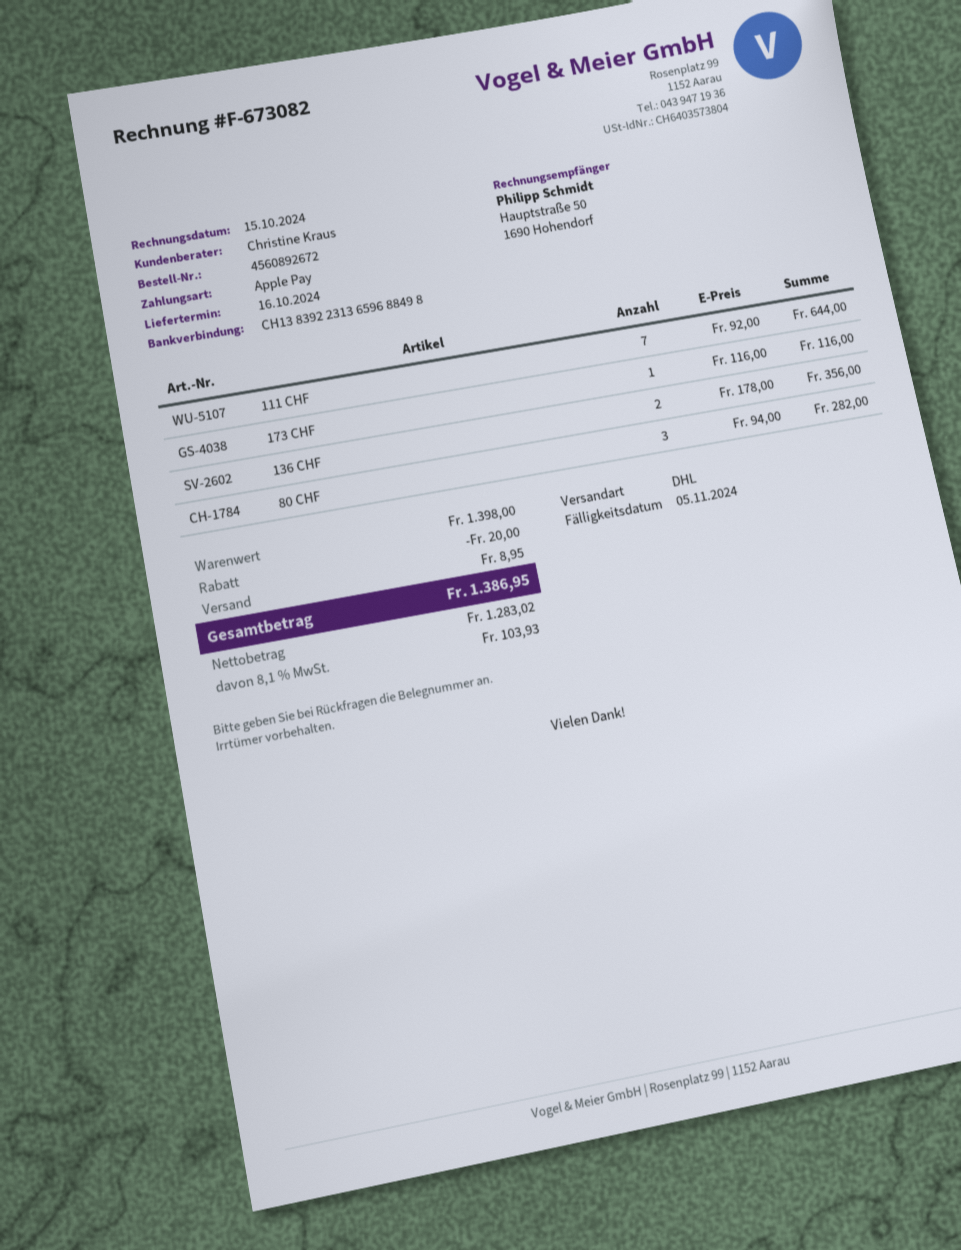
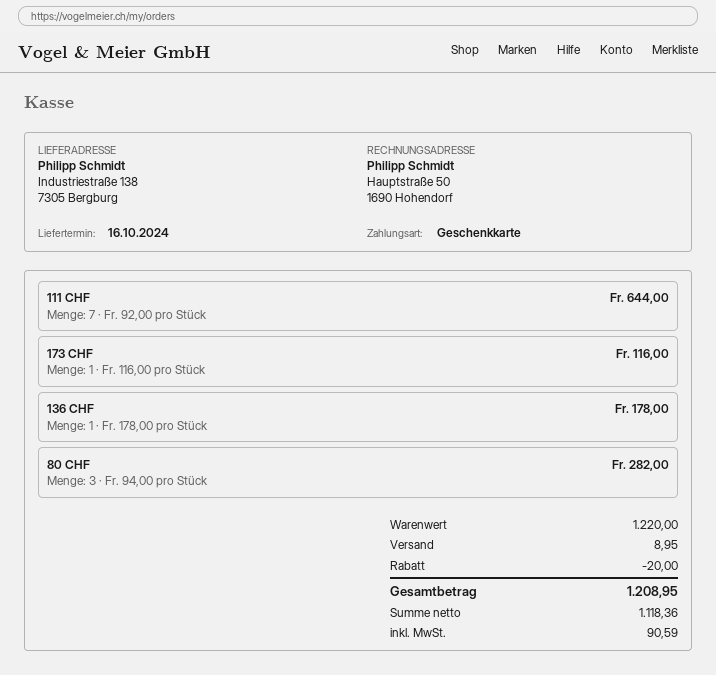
payment method: Apple Pay -> gift card
136 CHF: 2 x 178.00 = 356.00 -> 1 x 178.00 = 178.00
subtotal: 1398.00 -> 1220.00
net: 1283.02 -> 1118.36
tax: 103.93 -> 90.59
total: 1386.95 -> 1208.95

